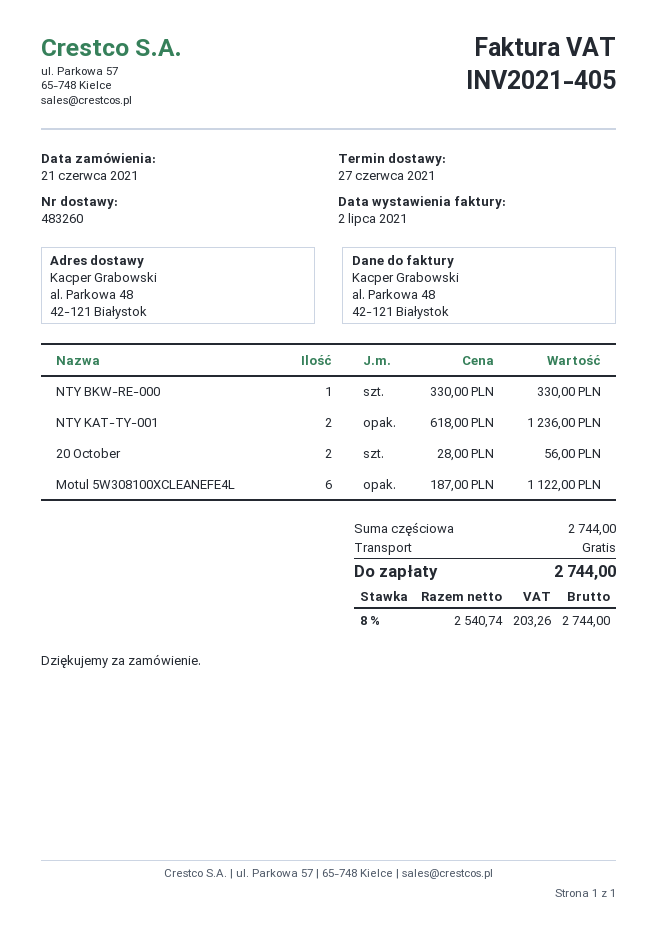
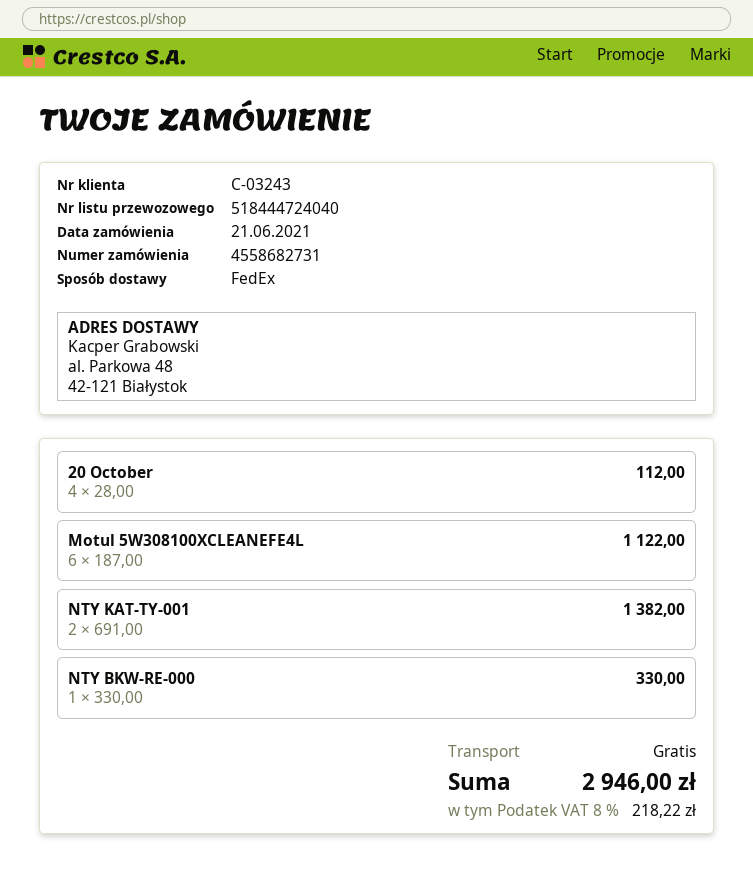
NTY KAT-TY-001: 2 x 618.00 = 1236.00 -> 2 x 691.00 = 1382.00
20 October: 2 x 28.00 = 56.00 -> 4 x 28.00 = 112.00
tax: 8% = 203.26 -> 8% = 218.22
total: 2744.00 -> 2946.00

